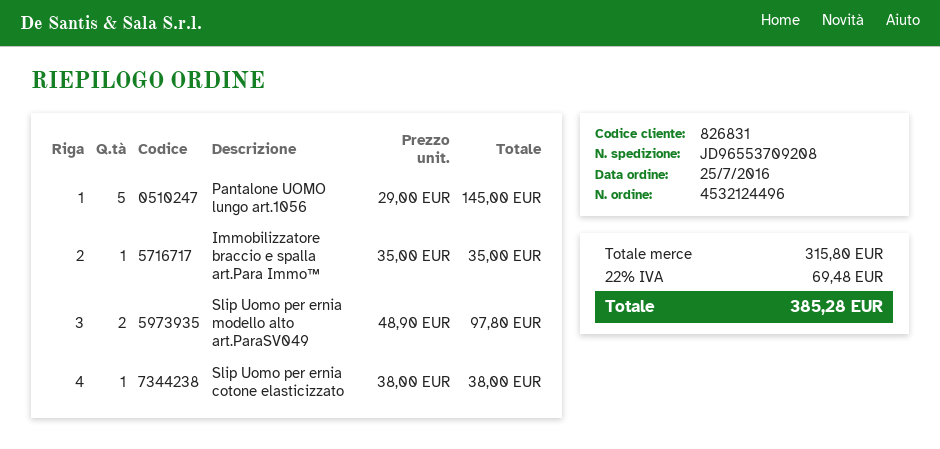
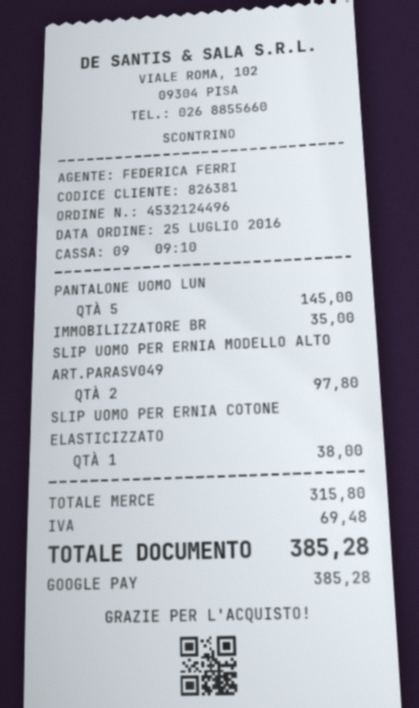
customer number: 826831 -> 826381

